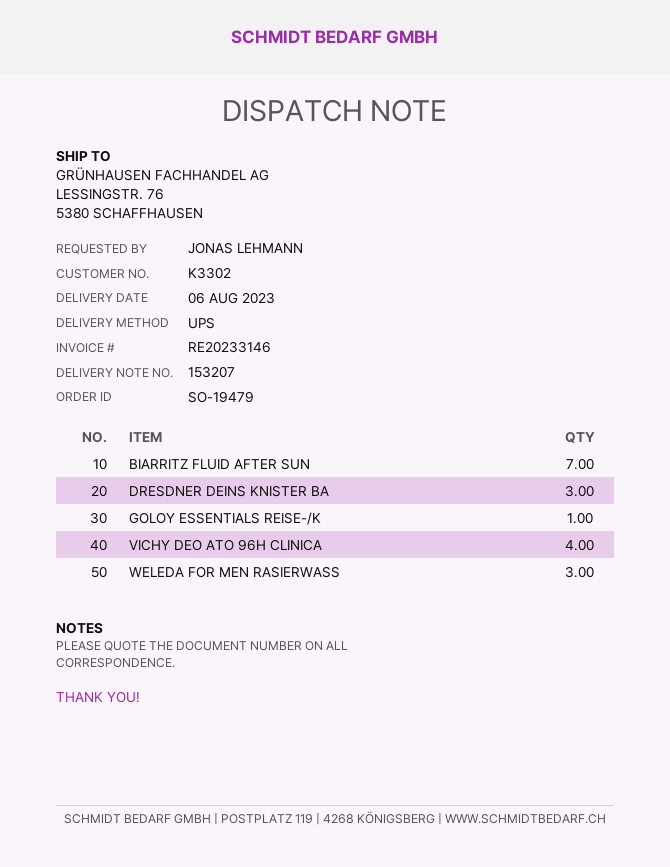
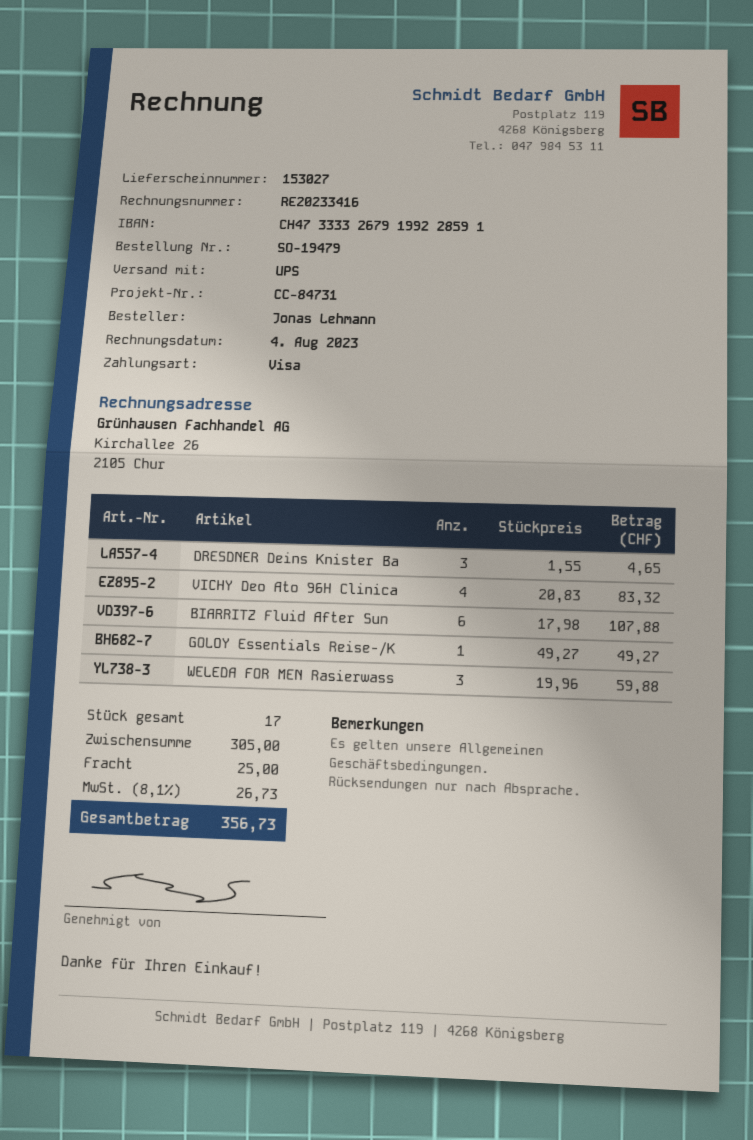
delivery note number: 153207 -> 153027
invoice number: RE20233146 -> RE20233416
BIARRITZ FLUID AFTER SUN: 7 -> 6

